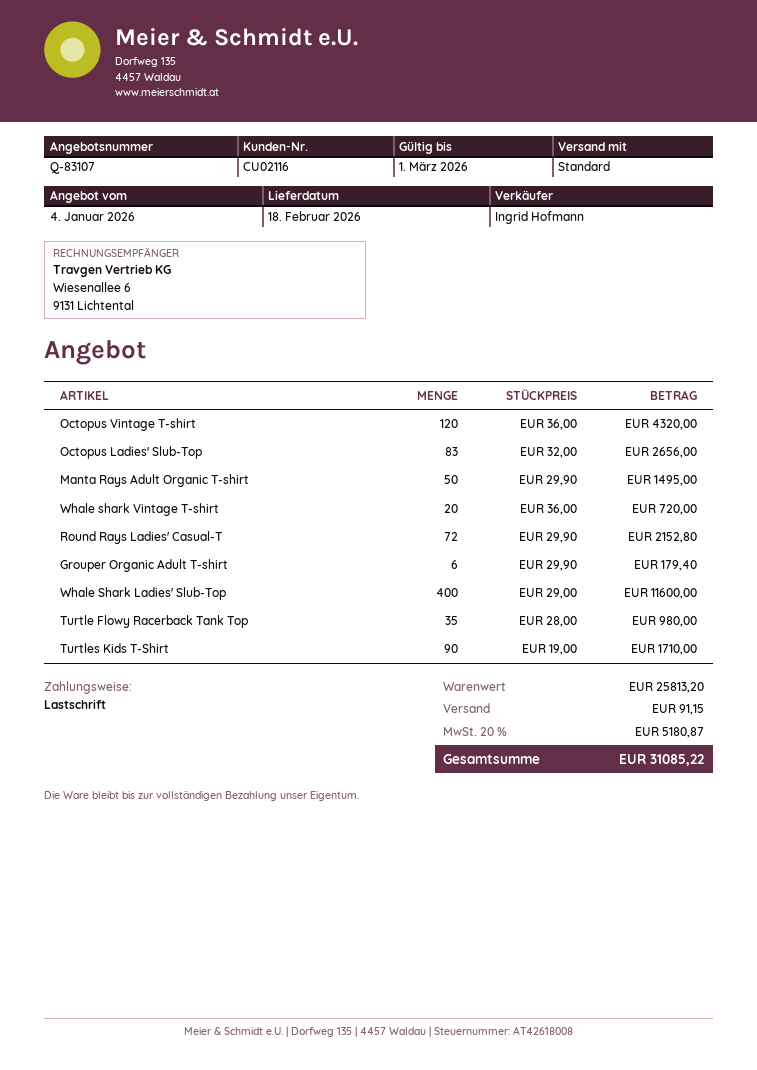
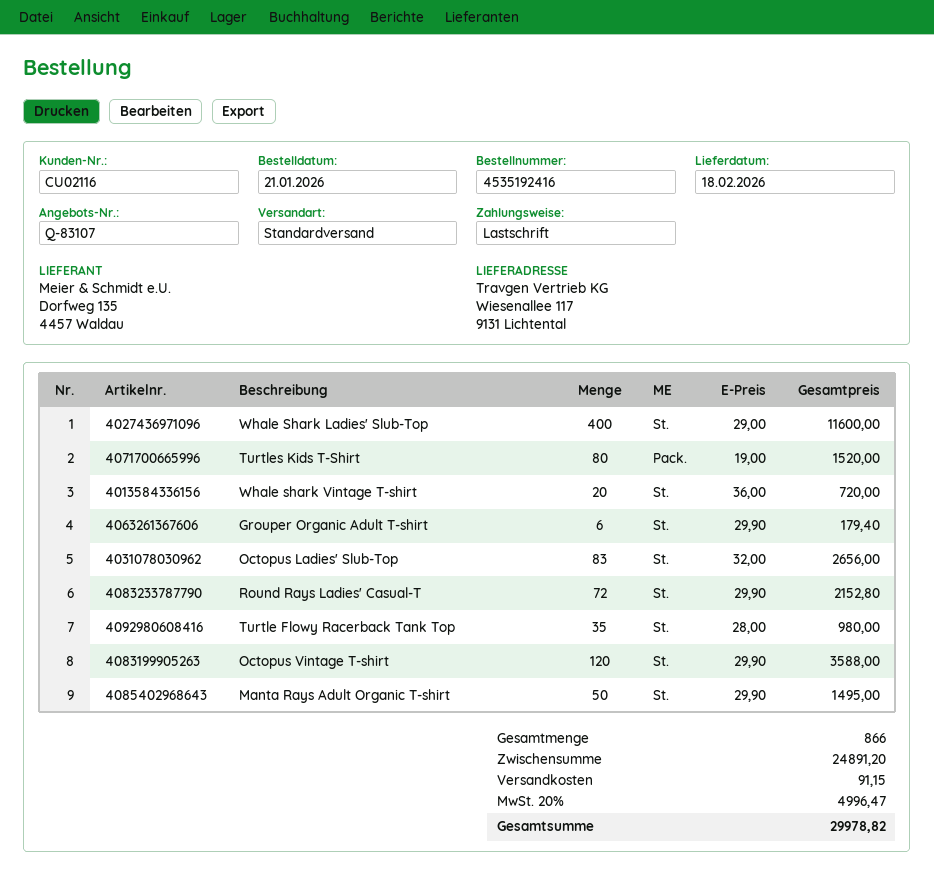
Octopus Vintage T-shirt: 120 x 36.00 = 4320.00 -> 120 x 29.90 = 3588.00
Turtles Kids T-Shirt: 90 x 19.00 = 1710.00 -> 80 x 19.00 = 1520.00
subtotal: 25813.20 -> 24891.20
tax: 20% = 5180.87 -> 20% = 4996.47
total: 31085.22 -> 29978.82

